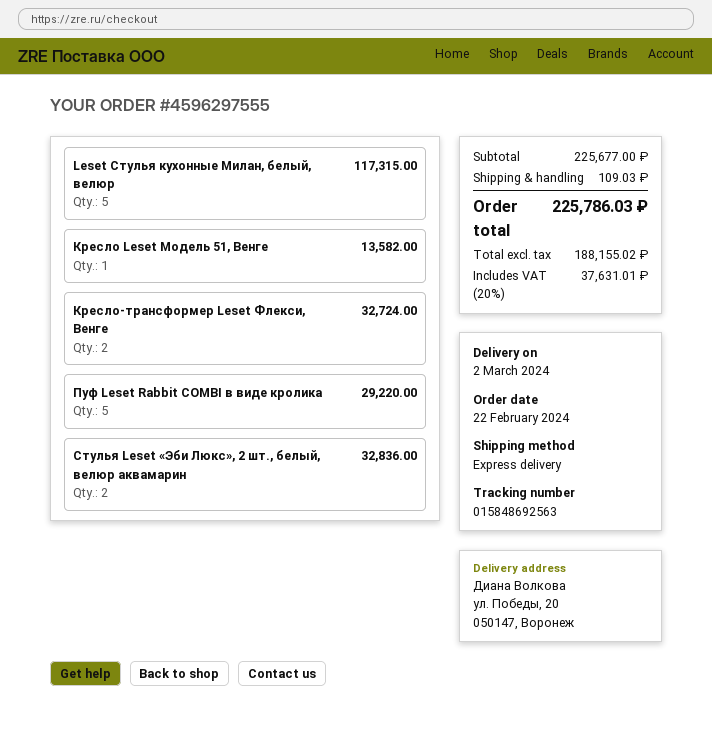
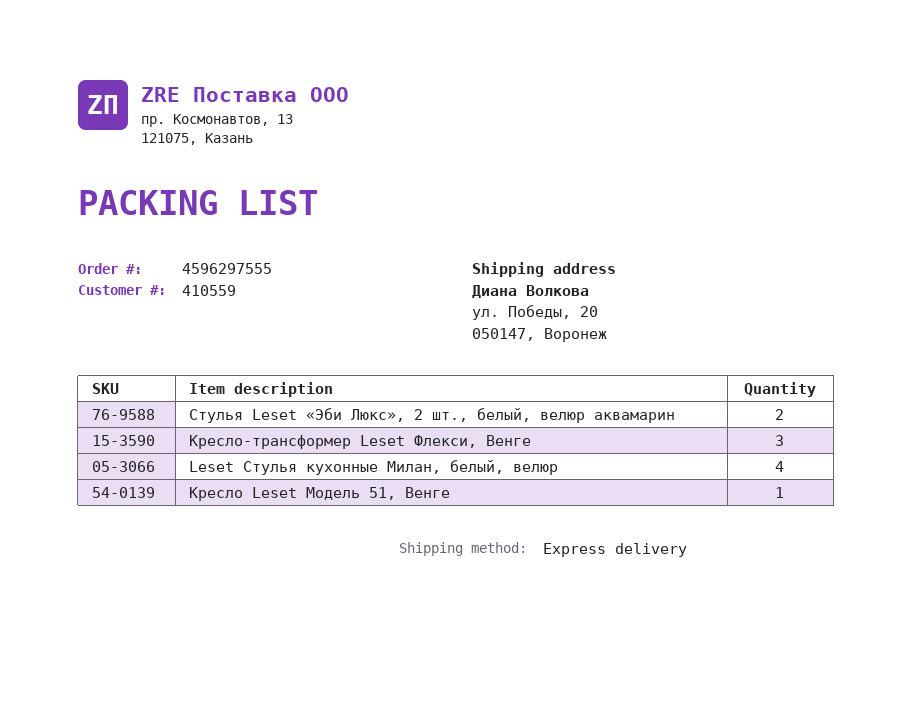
Leset Стулья кухонные Милан, белый, велюр: 5 -> 4
Кресло-трансформер Leset Флекси, Венге: 2 -> 3
Пуф Leset Rabbit COMBI в виде кролика: 5 -> none

